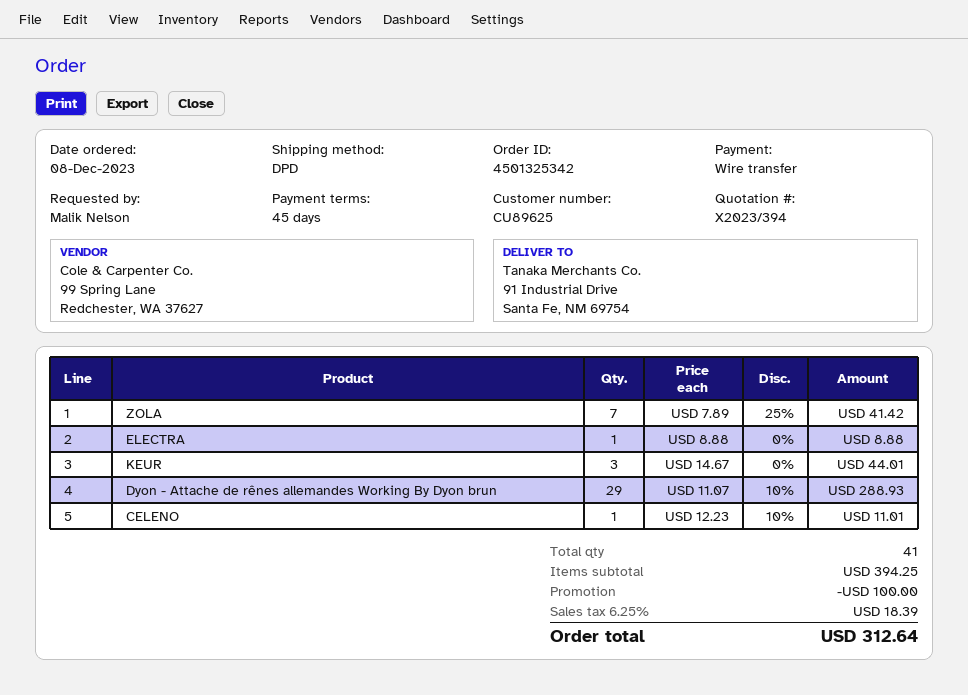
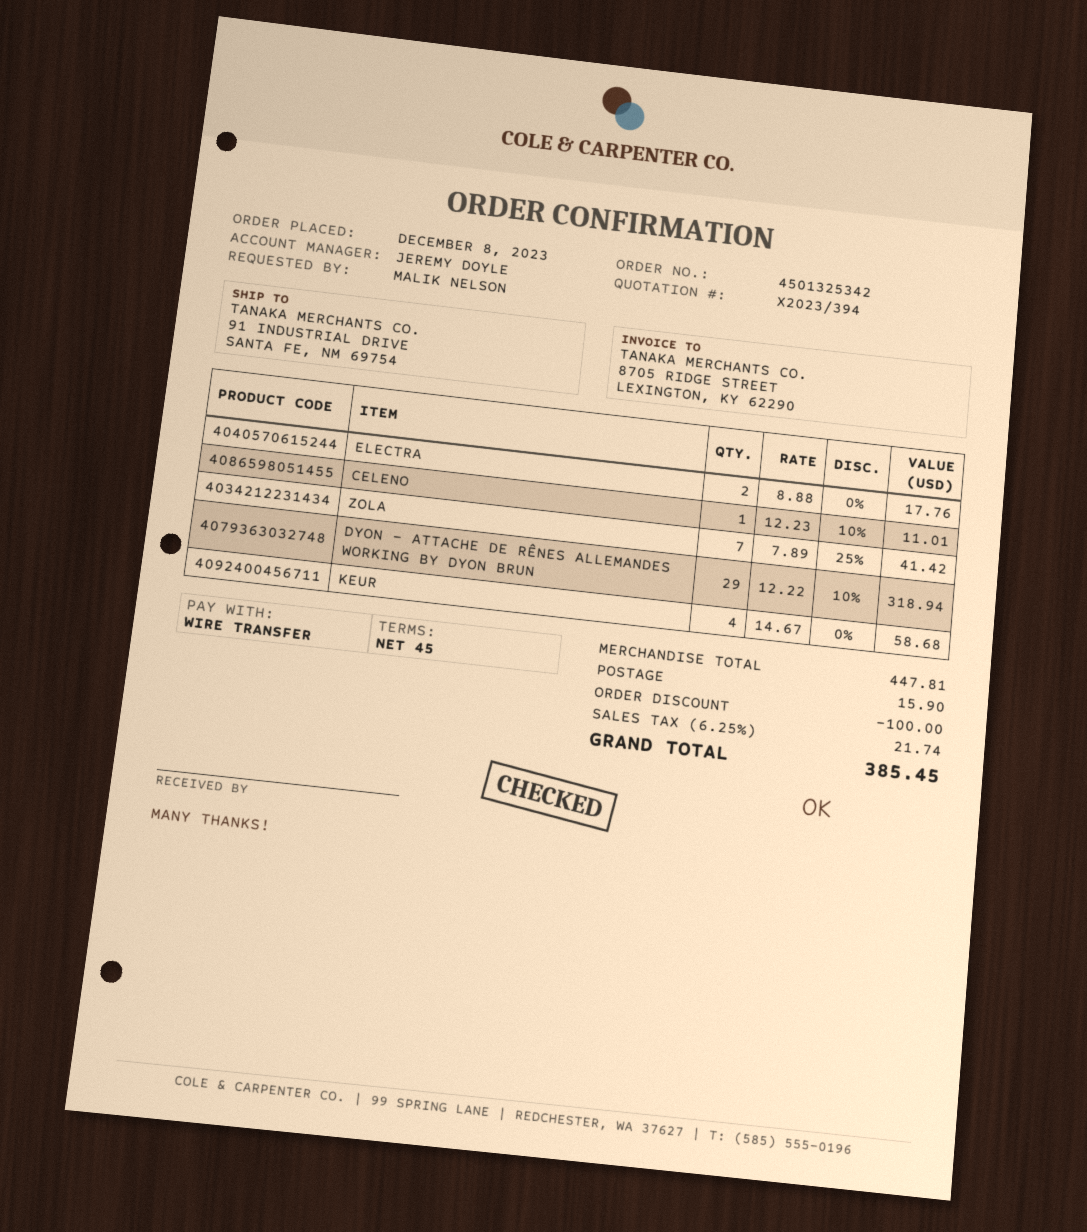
ELECTRA: 1 x 8.88 = 8.88 -> 2 x 8.88 = 17.76
KEUR: 3 x 14.67 = 44.01 -> 4 x 14.67 = 58.68
Dyon - Attache de rênes allemandes Working By Dyon brun: 29 x 11.07 - 10% = 288.93 -> 29 x 12.22 - 10% = 318.94
subtotal: 394.25 -> 447.81
shipping: none -> 15.90
tax: 6.25% = 18.39 -> 6.25% = 21.74
total: 312.64 -> 385.45

